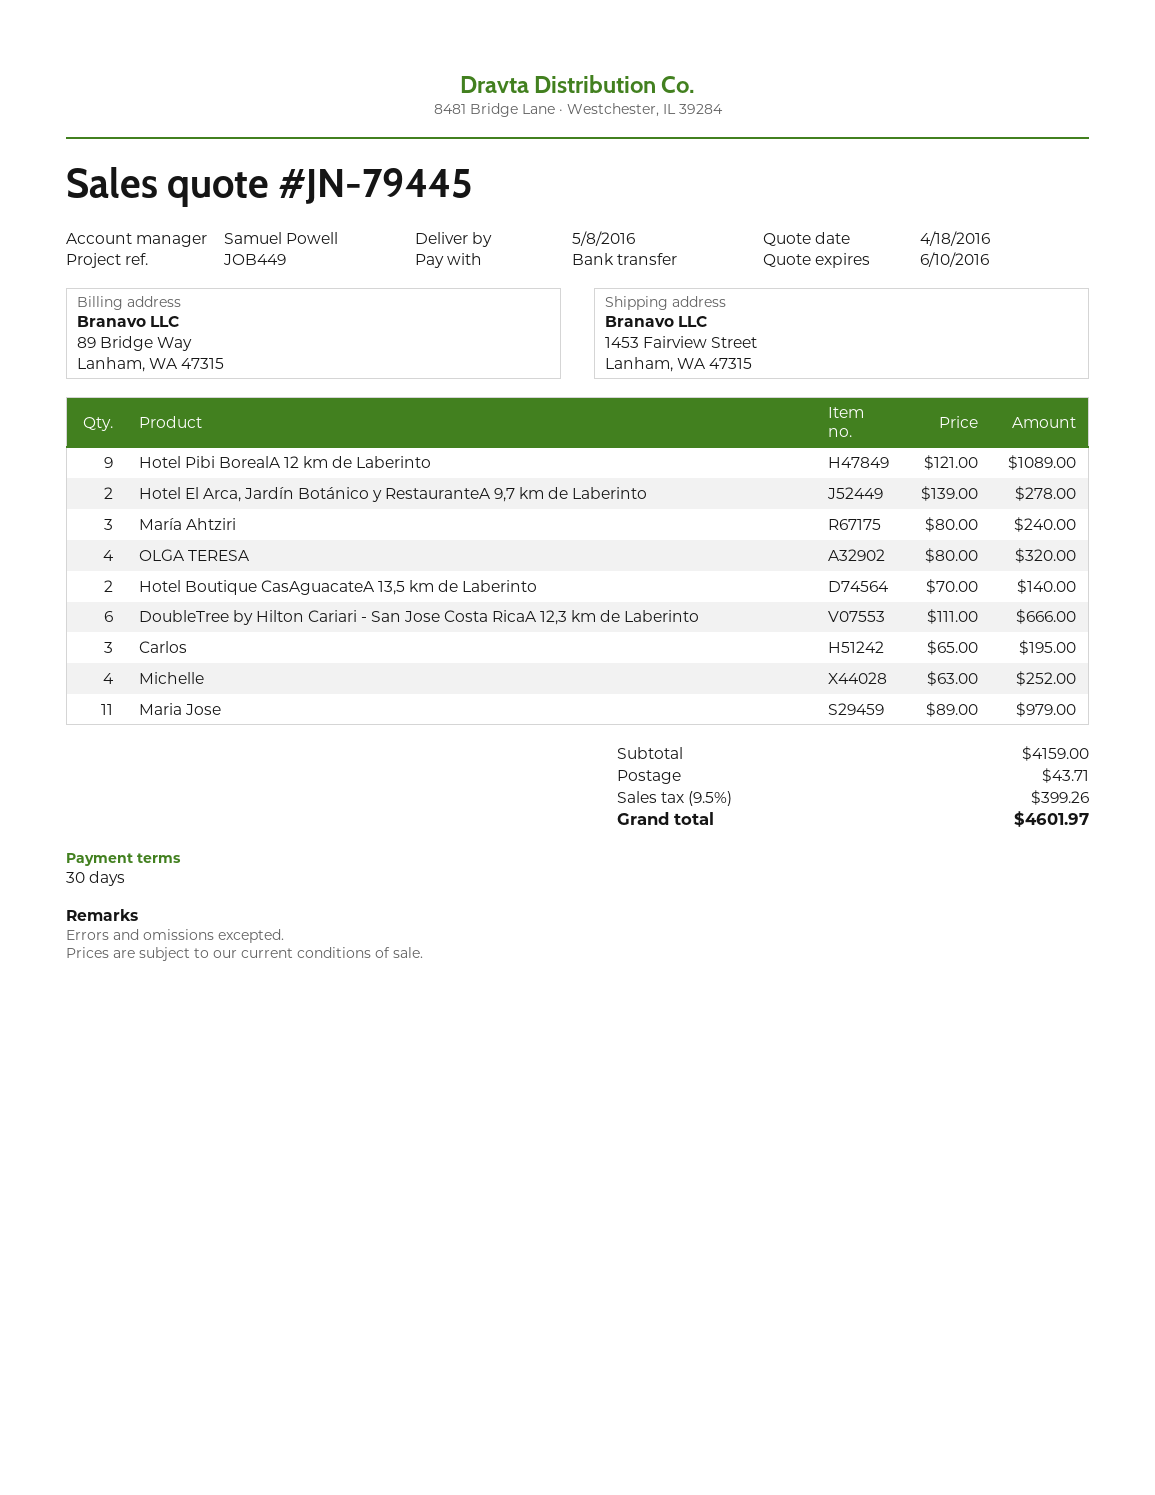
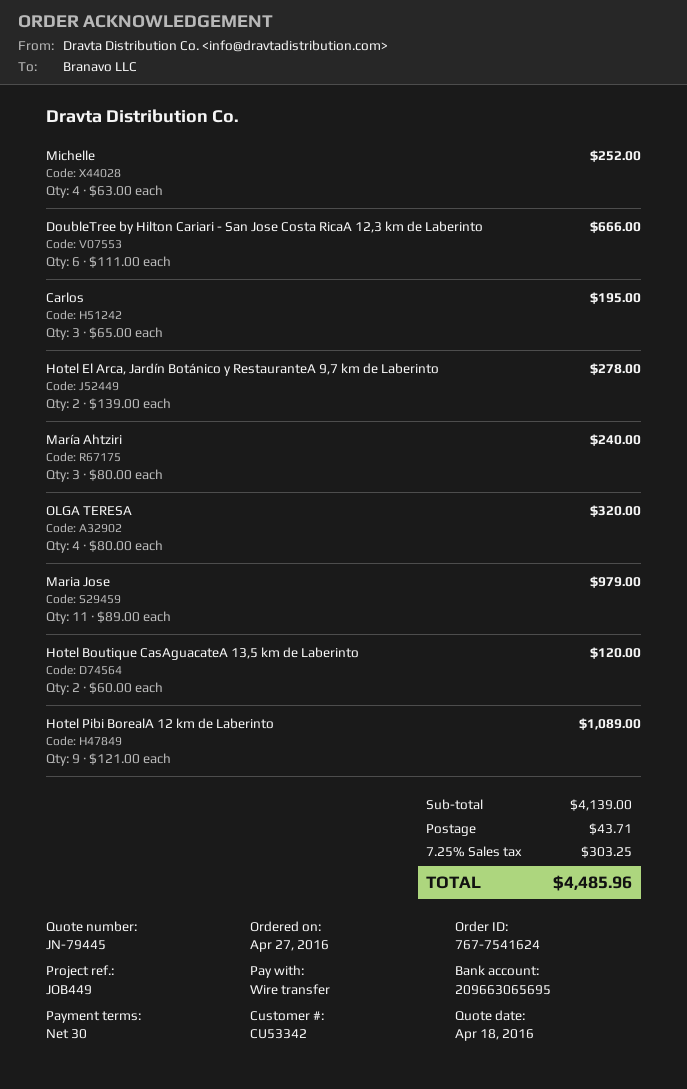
Hotel Boutique CasAguacateA 13,5 km de Laberinto: 2 x 70.00 = 140.00 -> 2 x 60.00 = 120.00
subtotal: 4159.00 -> 4139.00
tax: 9.5% = 399.26 -> 7.25% = 303.25
total: 4601.97 -> 4485.96

